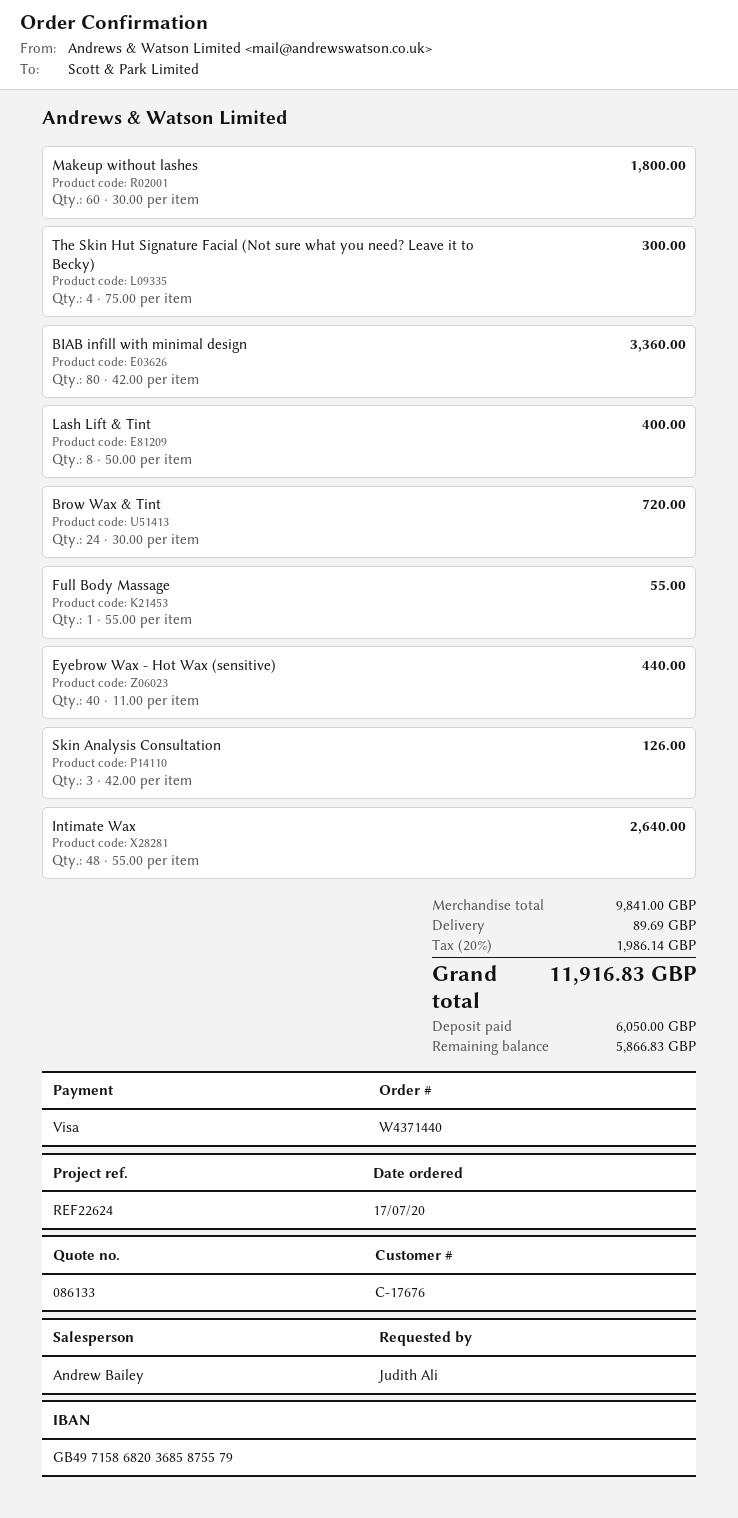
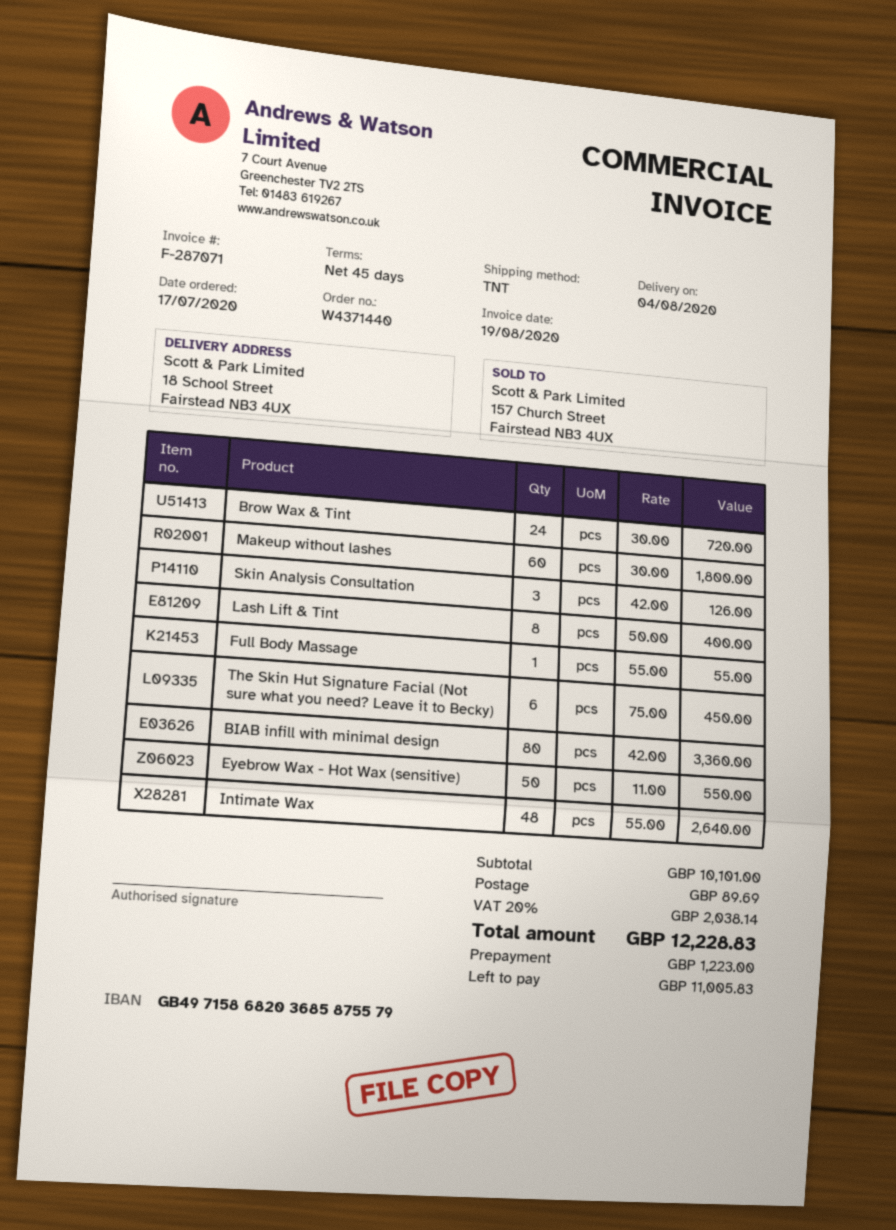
The Skin Hut Signature Facial (Not sure what you need? Leave it to Becky): 4 x 75.00 = 300.00 -> 6 x 75.00 = 450.00
Eyebrow Wax - Hot Wax (sensitive): 40 x 11.00 = 440.00 -> 50 x 11.00 = 550.00
subtotal: 9841.00 -> 10101.00
tax: 20% = 1986.14 -> 20% = 2038.14
total: 11916.83 -> 12228.83
deposit: 6050.00 -> 1223.00
balance: 5866.83 -> 11005.83

